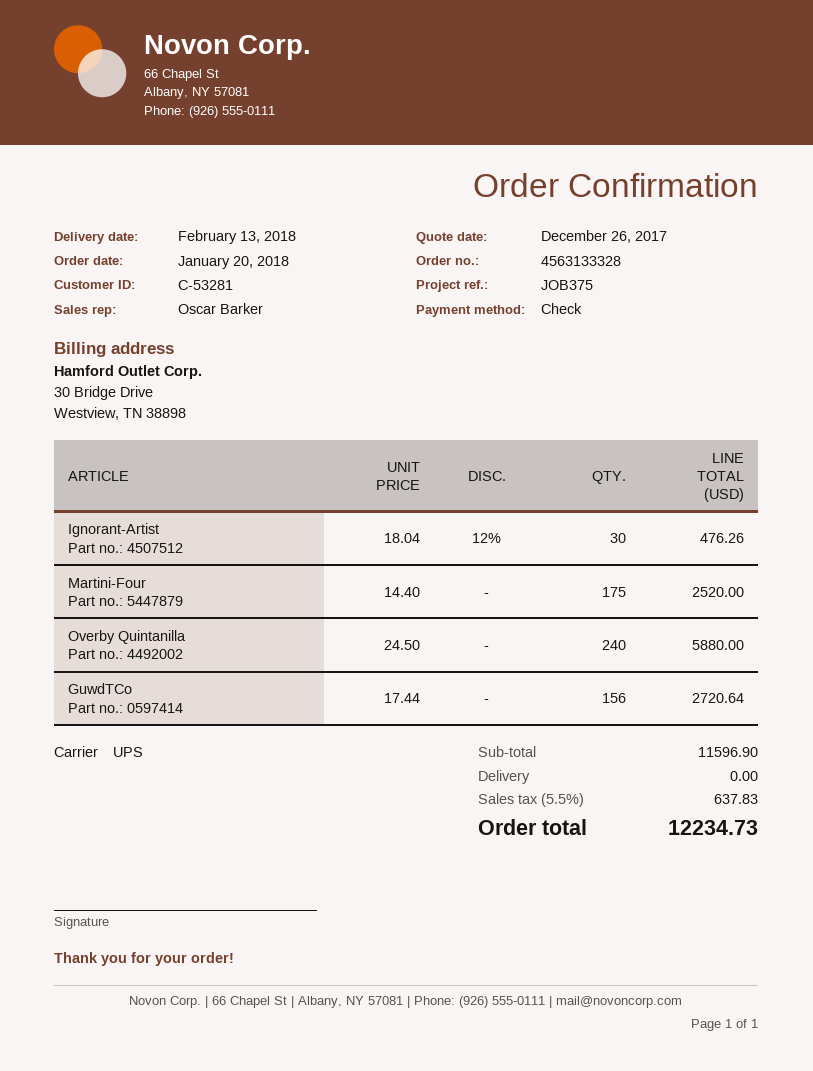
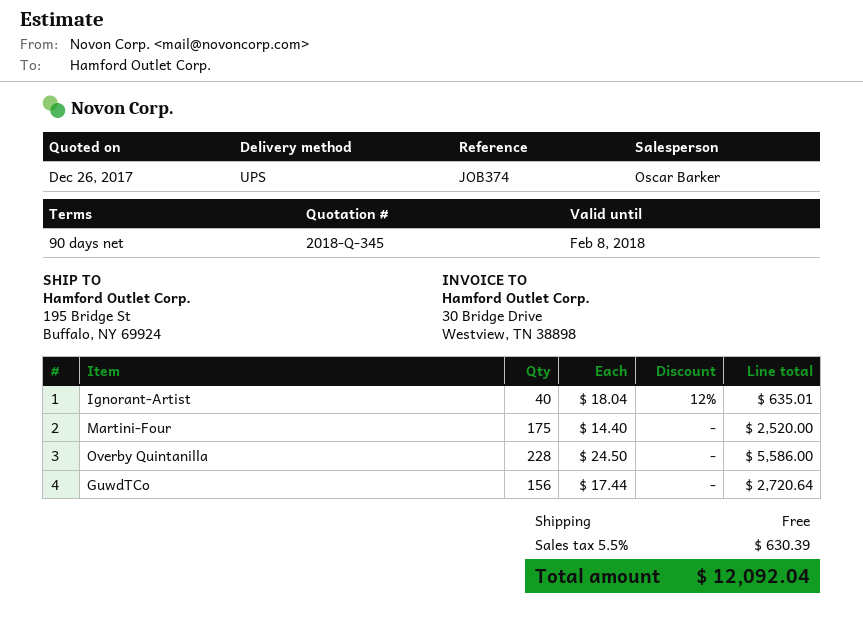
reference: JOB375 -> JOB374
Ignorant-Artist: 30 x 18.04 - 12% = 476.26 -> 40 x 18.04 - 12% = 635.01
Overby Quintanilla: 240 x 24.50 = 5880.00 -> 228 x 24.50 = 5586.00
tax: 5.5% = 637.83 -> 5.5% = 630.39
total: 12234.73 -> 12092.04

